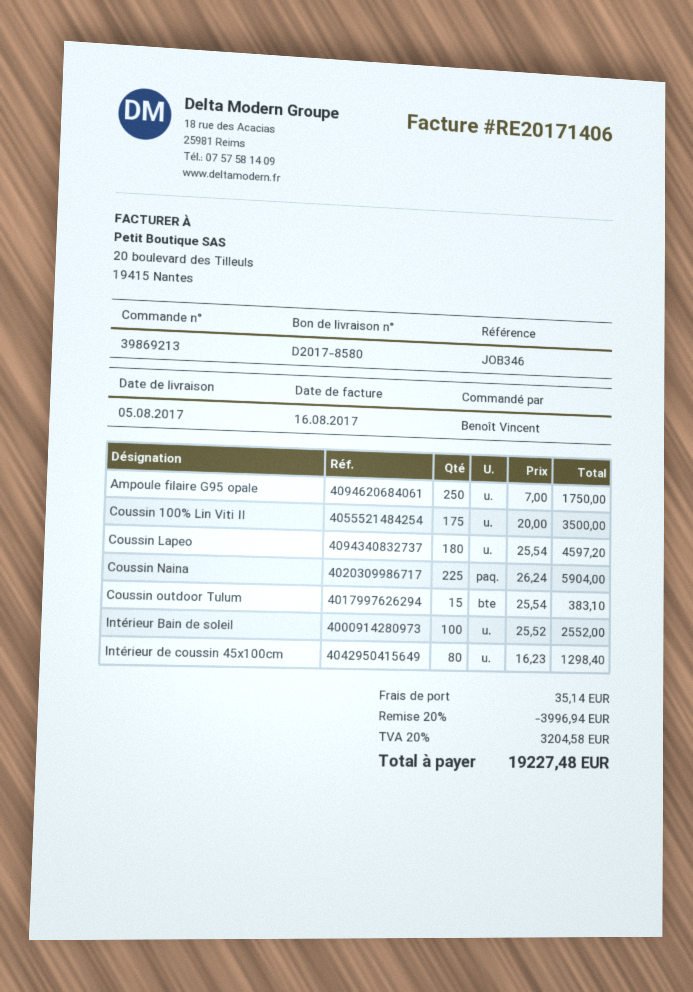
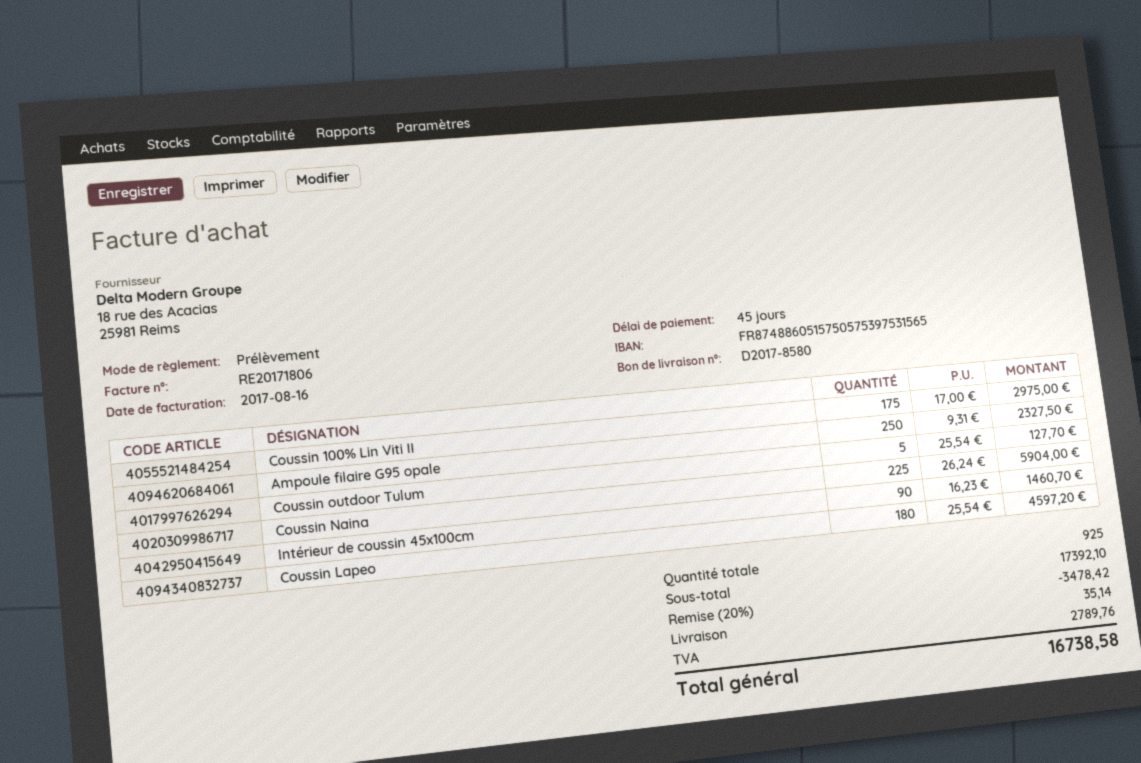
invoice number: RE20171406 -> RE20171806
Ampoule filaire G95 opale: 250 x 7.00 = 1750.00 -> 250 x 9.31 = 2327.50
Coussin 100% Lin Viti II: 175 x 20.00 = 3500.00 -> 175 x 17.00 = 2975.00
Coussin outdoor Tulum: 15 x 25.54 = 383.10 -> 5 x 25.54 = 127.70
Intérieur Bain de soleil: 100 x 25.52 = 2552.00 -> none
Intérieur de coussin 45x100cm: 80 x 16.23 = 1298.40 -> 90 x 16.23 = 1460.70
discount: 20% = 3996.94 -> 20% = 3478.42
tax: 3204.58 -> 2789.76
total: 19227.48 -> 16738.58

